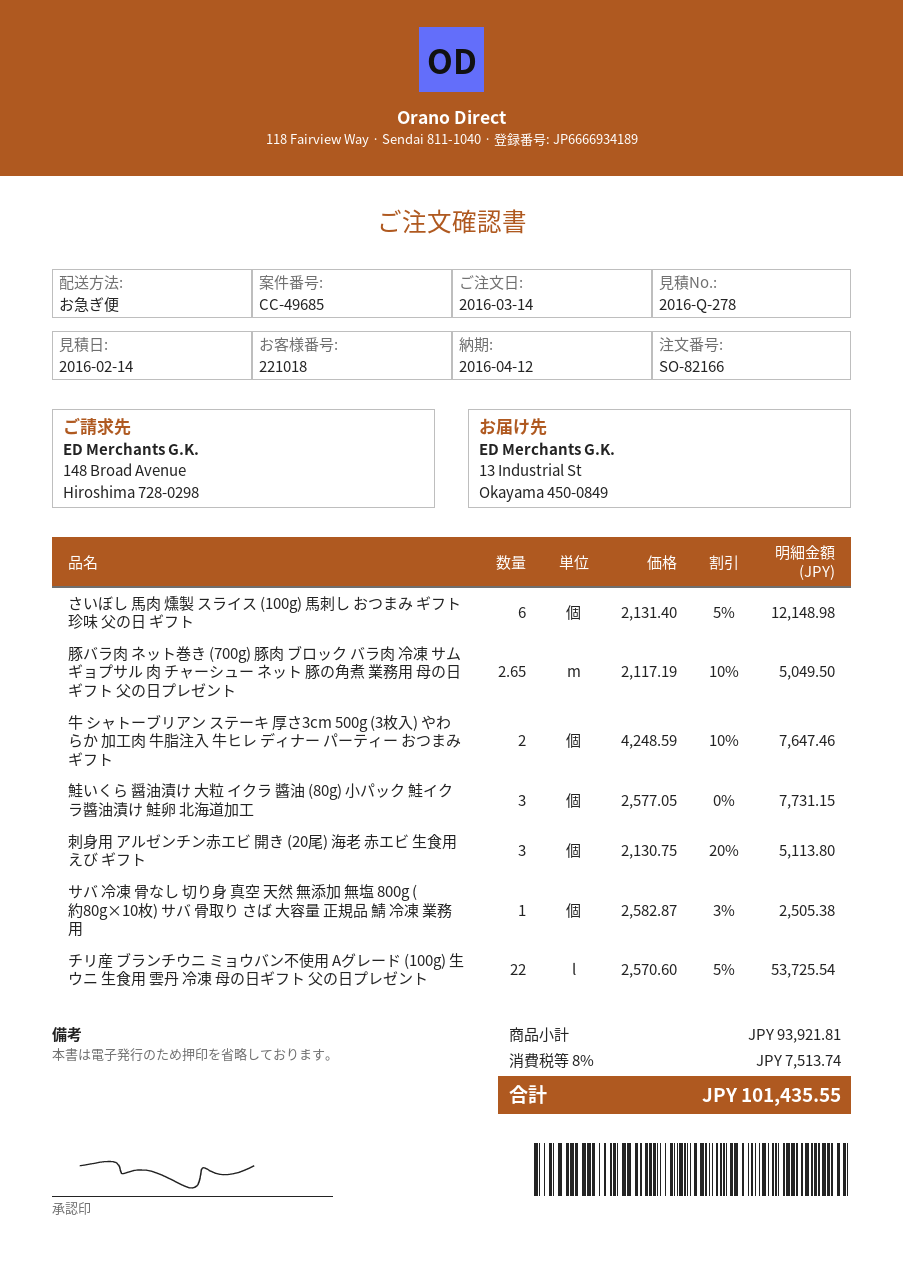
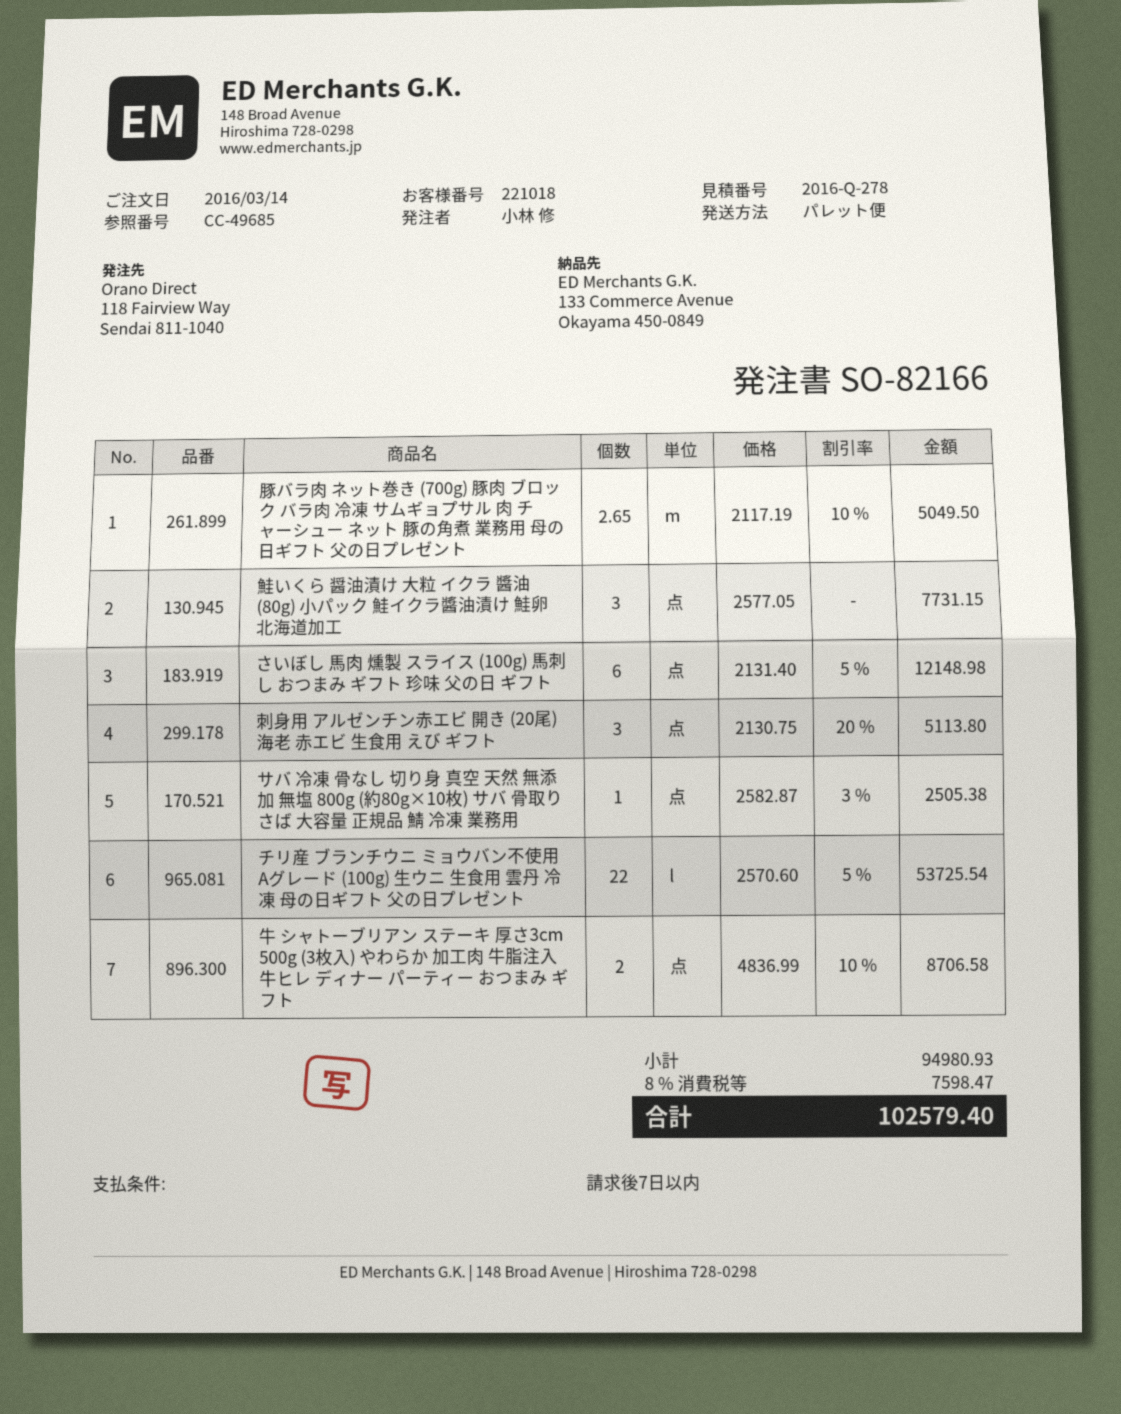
shipping method: express -> pallet freight
ship to: 13 Industrial St, Okayama 450-0849 -> 133 Commerce Avenue, Okayama 450-0849
牛 シャトーブリアン ステーキ 厚さ3cm 500g (3枚入) やわらか 加工肉 牛脂注入 牛ヒレ ディナー パーティー おつまみ ギフト: 2 x 4248.59 - 10% = 7647.46 -> 2 x 4836.99 - 10% = 8706.58
subtotal: 93921.81 -> 94980.93
tax: 8% = 7513.74 -> 8% = 7598.47
total: 101435.55 -> 102579.40

